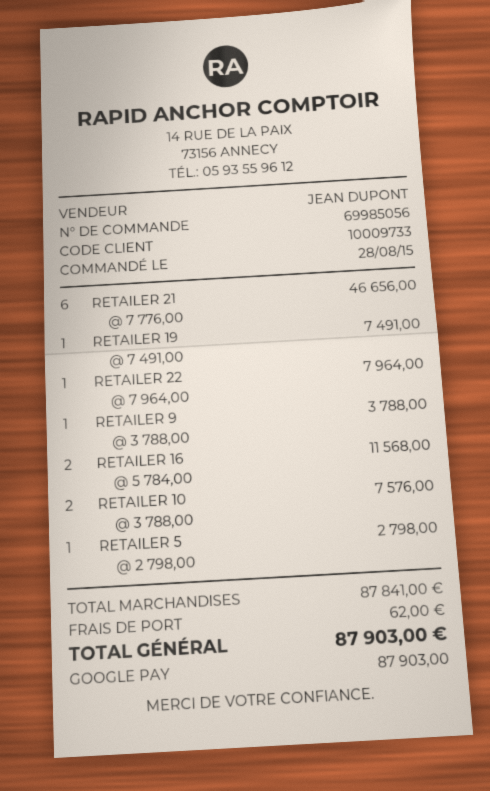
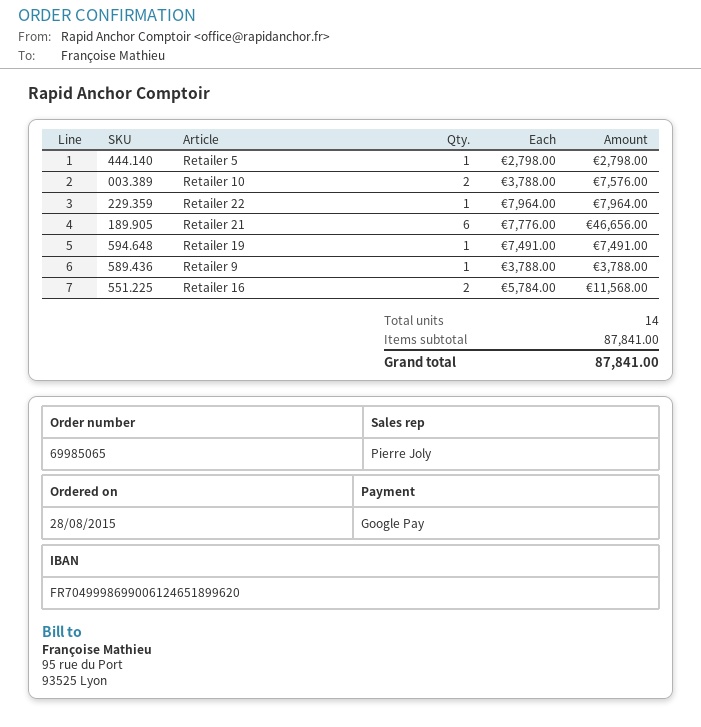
order number: 69985056 -> 69985065
sales rep: JEAN DUPONT -> Pierre Joly
shipping: 62.00 -> none
total: 87903.00 -> 87841.00

